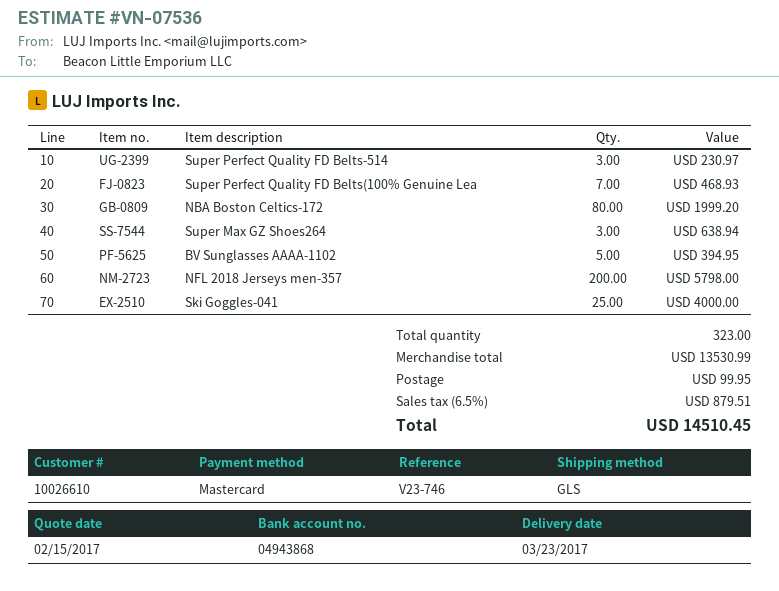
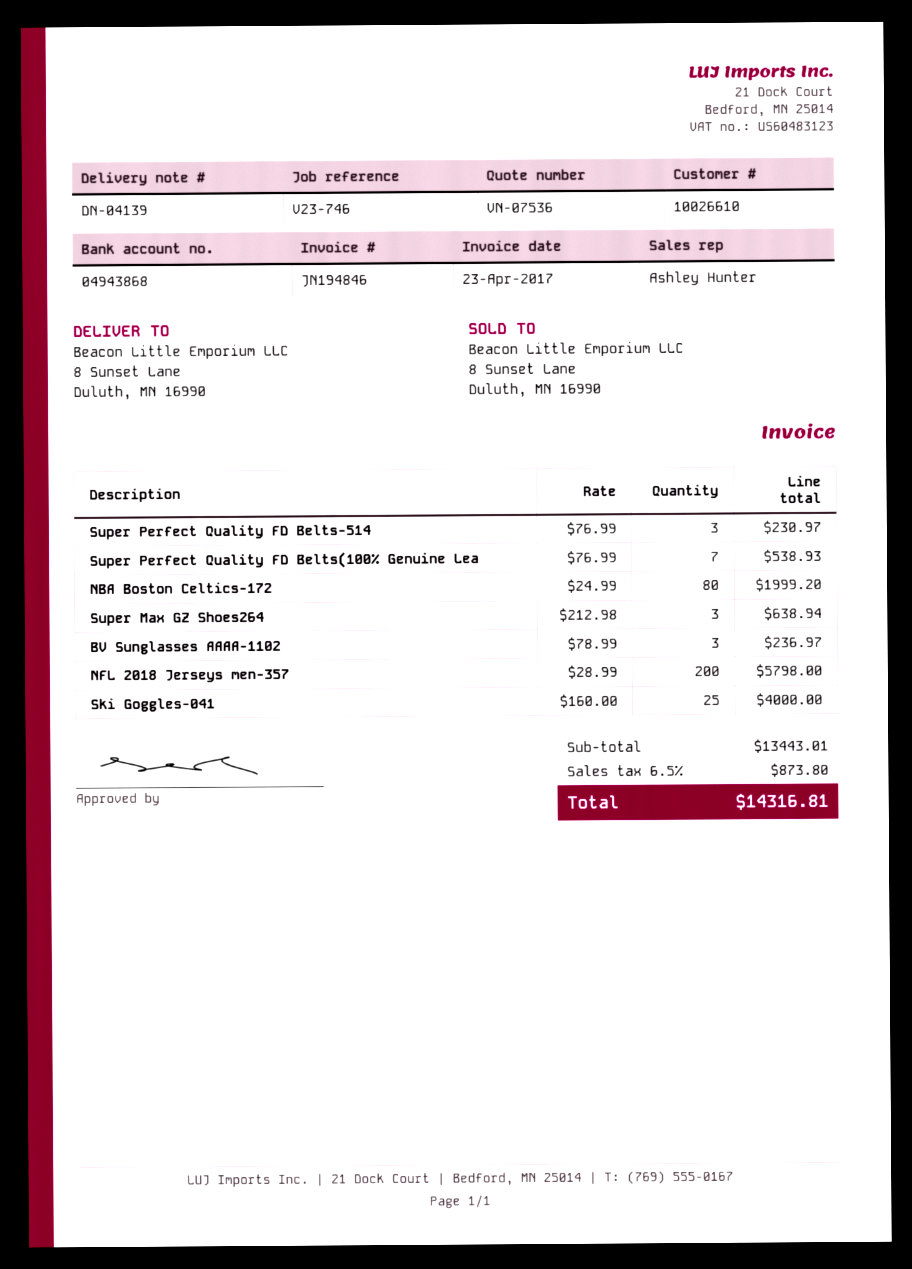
Super Perfect Quality FD Belts(100% Genuine Lea: 7 for 468.93 -> 7 for 538.93
BV Sunglasses AAAA-1102: 5 for 394.95 -> 3 for 236.97
subtotal: 13530.99 -> 13443.01
shipping: 99.95 -> none
tax: 6.5% = 879.51 -> 6.5% = 873.80
total: 14510.45 -> 14316.81

